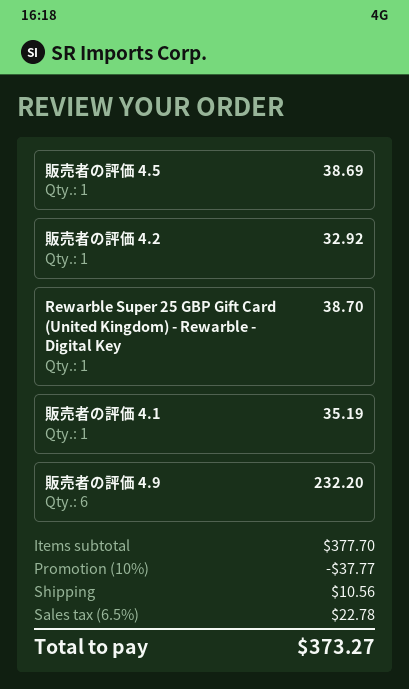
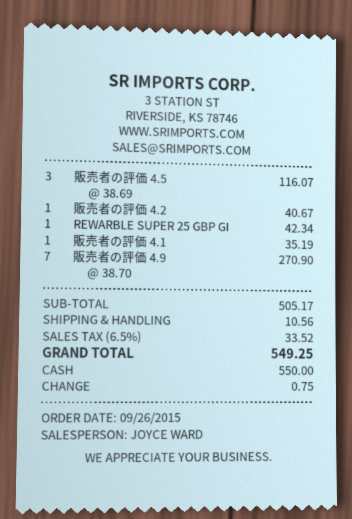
販売者の評価 4.5: 1 for 38.69 -> 3 for 116.07
販売者の評価 4.2: 1 for 32.92 -> 1 for 40.67
Rewarble Super 25 GBP Gift Card (United Kingdom) - Rewarble - Digital Key: 1 for 38.70 -> 1 for 42.34
販売者の評価 4.9: 6 for 232.20 -> 7 for 270.90
subtotal: 377.70 -> 505.17
discount: 10% = 37.77 -> none
tax: 6.5% = 22.78 -> 6.5% = 33.52
total: 373.27 -> 549.25

